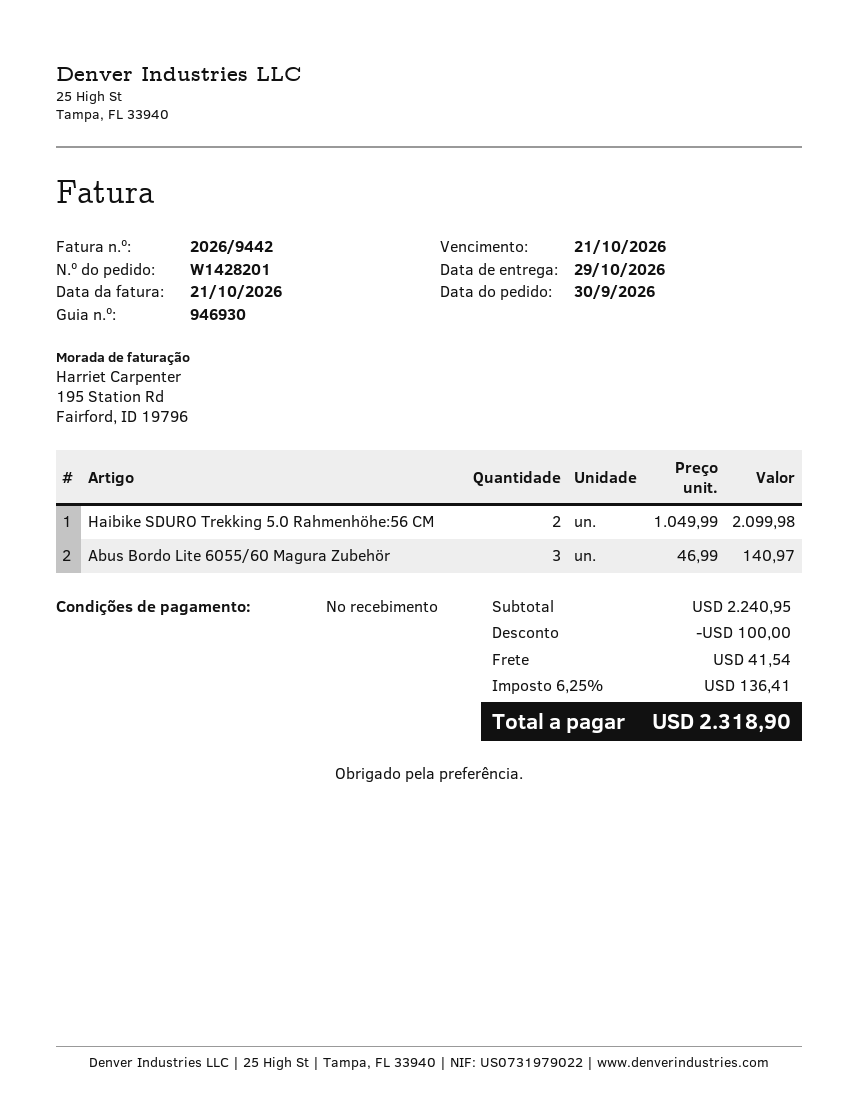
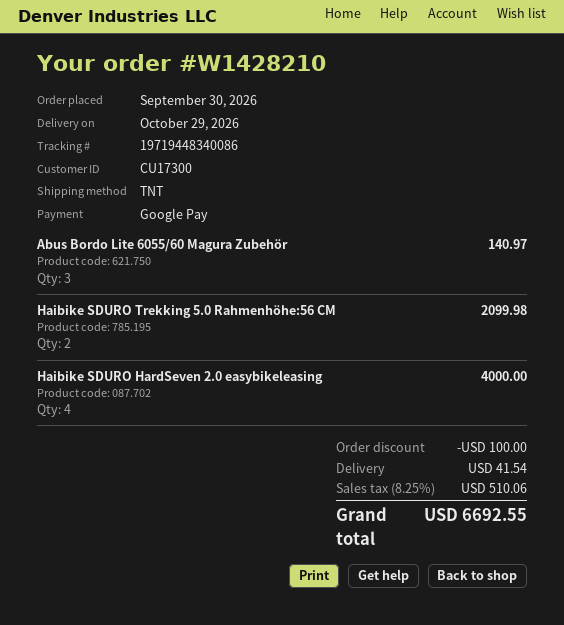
order number: W1428201 -> W1428210
Haibike SDURO HardSeven 2.0 easybikeleasing: none -> 4 for 4000.00
tax: 6.25% = 136.41 -> 8.25% = 510.06
total: 2318.90 -> 6692.55

